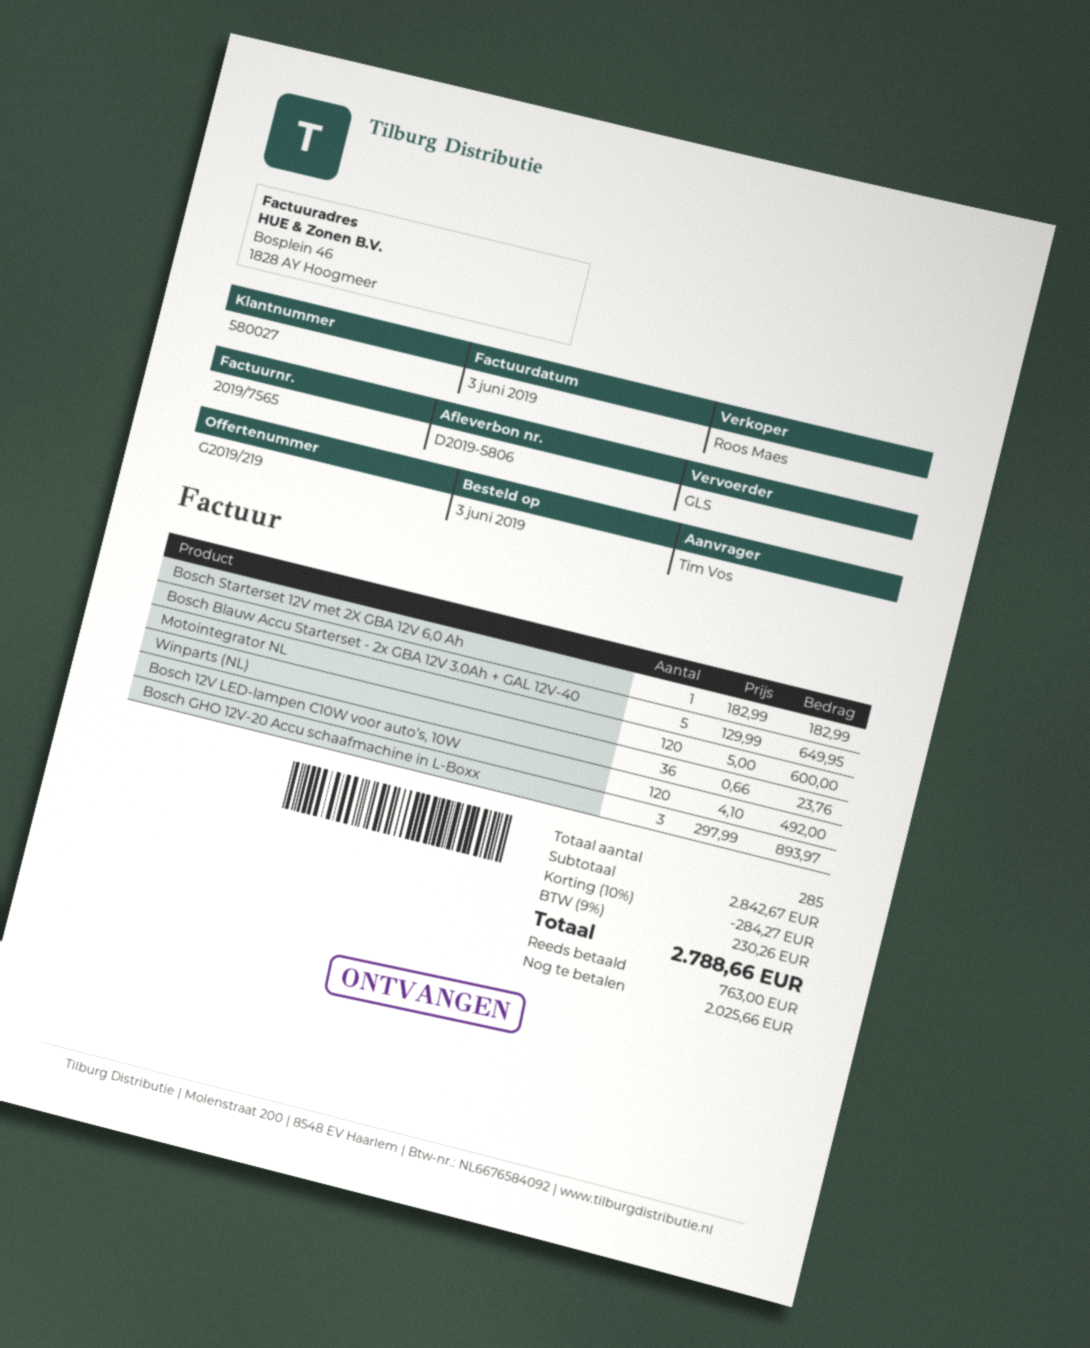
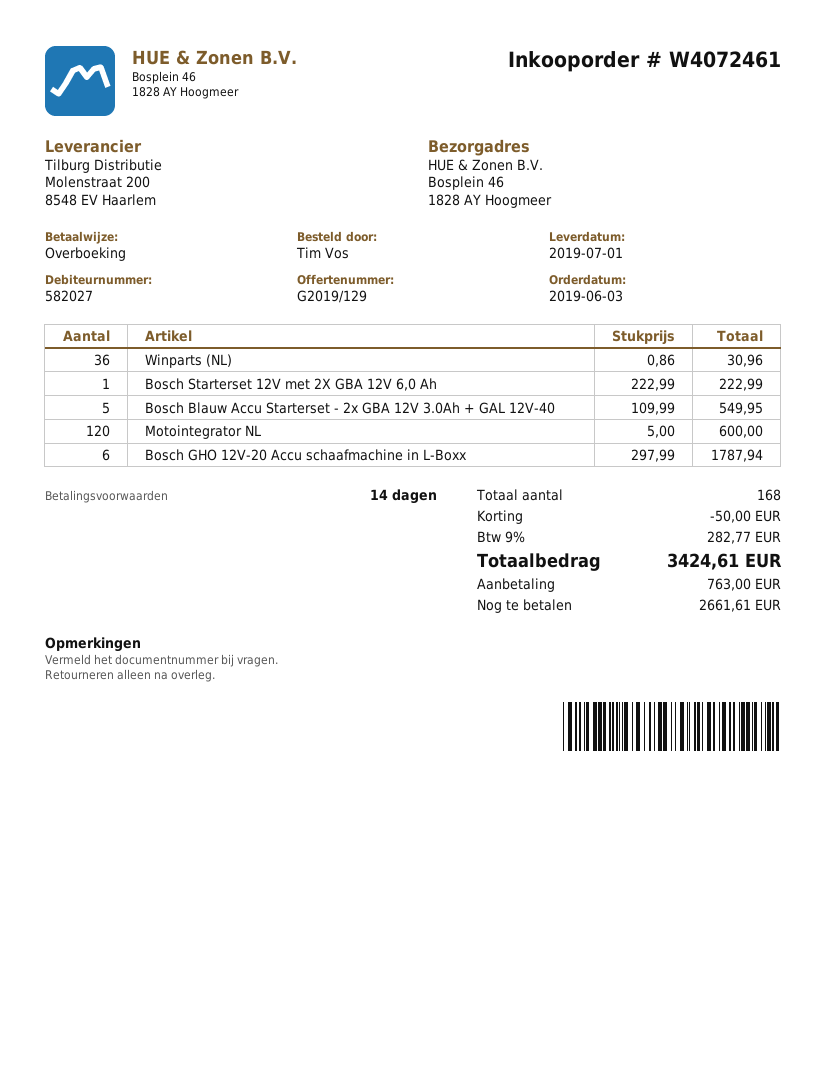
quote number: G2019/219 -> G2019/129
customer number: 580027 -> 582027
Bosch Starterset 12V met 2X GBA 12V 6,0 Ah: 1 x 182.99 = 182.99 -> 1 x 222.99 = 222.99
Bosch Blauw Accu Starterset - 2x GBA 12V 3.0Ah + GAL 12V-40: 5 x 129.99 = 649.95 -> 5 x 109.99 = 549.95
Winparts (NL): 36 x 0.66 = 23.76 -> 36 x 0.86 = 30.96
Bosch 12V LED-lampen C10W voor auto’s, 10W: 120 x 4.10 = 492.00 -> none
Bosch GHO 12V-20 Accu schaafmachine in L-Boxx: 3 x 297.99 = 893.97 -> 6 x 297.99 = 1787.94
total quantity: 285 -> 168
discount: 284.27 -> 50.00
tax: 9% = 230.26 -> 9% = 282.77
total: 2788.66 -> 3424.61
balance: 2025.66 -> 2661.61

